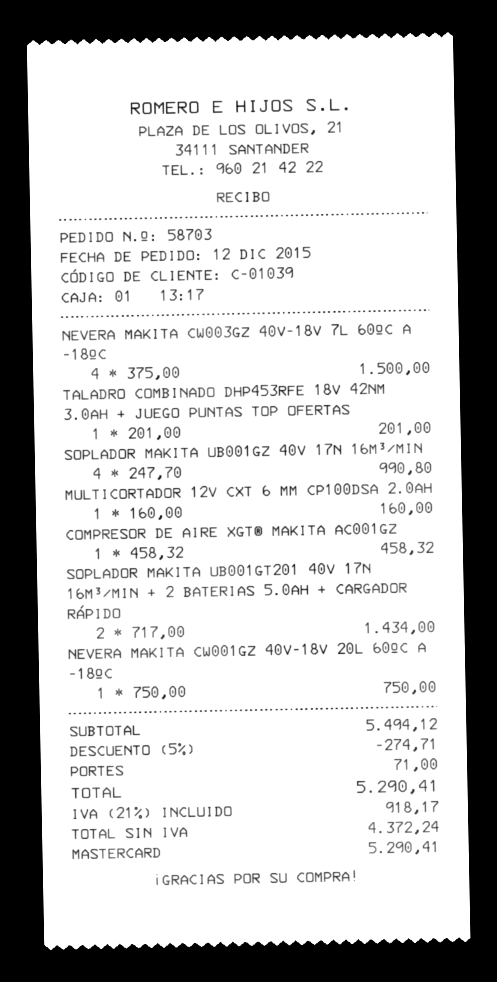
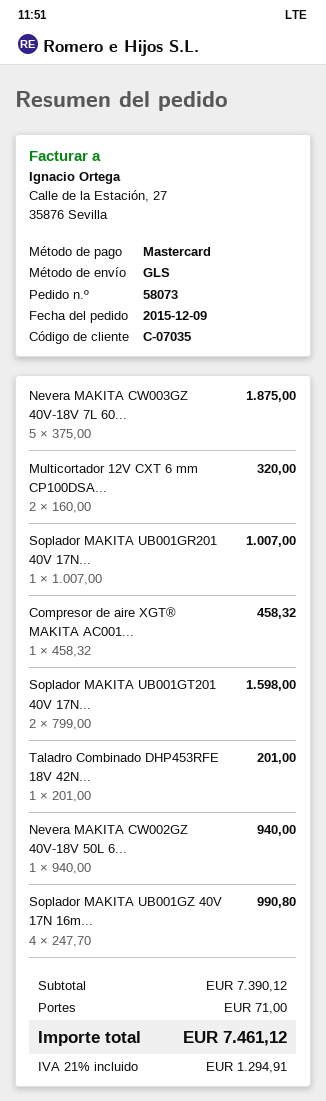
order number: 58703 -> 58073
order date: 2015-12-12 -> 2015-12-09
customer number: C-01039 -> C-07035
NEVERA MAKITA CW003GZ 40V-18V 7L 60ºC A -18ºC: 4 x 375.00 = 1500.00 -> 5 x 375.00 = 1875.00
MULTICORTADOR 12V CXT 6 MM CP100DSA 2.0AH: 1 x 160.00 = 160.00 -> 2 x 160.00 = 320.00
SOPLADOR MAKITA UB001GT201 40V 17N 16M³/MIN + 2 BATERIAS 5.0AH + CARGADOR RÁPIDO: 2 x 717.00 = 1434.00 -> 2 x 799.00 = 1598.00
NEVERA MAKITA CW001GZ 40V-18V 20L 60ºC A -18ºC: 1 x 750.00 = 750.00 -> none
Soplador MAKITA UB001GR201 40V 17N...: none -> 1 x 1007.00 = 1007.00
Nevera MAKITA CW002GZ 40V-18V 50L 6...: none -> 1 x 940.00 = 940.00
subtotal: 5494.12 -> 7390.12
discount: 5% = 274.71 -> none
tax: 21% = 918.17 -> 21% = 1294.91
total: 5290.41 -> 7461.12

